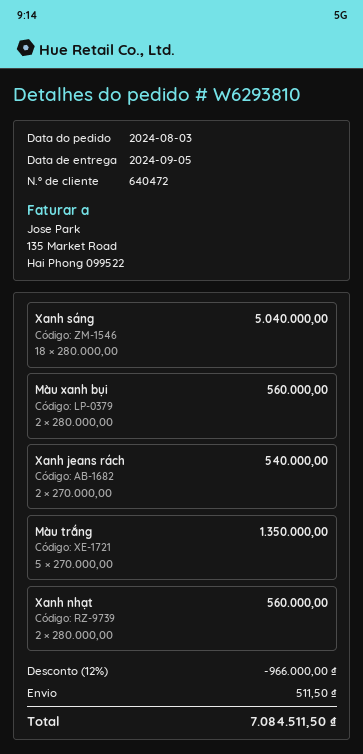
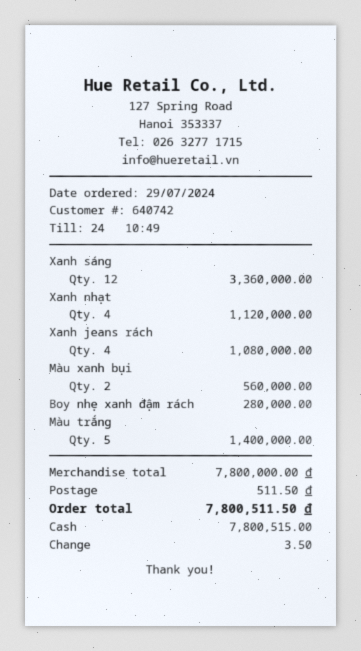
order date: 2024-08-03 -> 2024-07-29
customer number: 640472 -> 640742
Xanh sáng: 18 for 5040000.00 -> 12 for 3360000.00
Xanh jeans rách: 2 for 540000.00 -> 4 for 1080000.00
Màu trắng: 5 for 1350000.00 -> 5 for 1400000.00
Xanh nhạt: 2 for 560000.00 -> 4 for 1120000.00
Boy nhẹ xanh đậm rách: none -> 1 for 280000.00
discount: 12% = 966000.00 -> none
total: 7084511.50 -> 7800511.50

